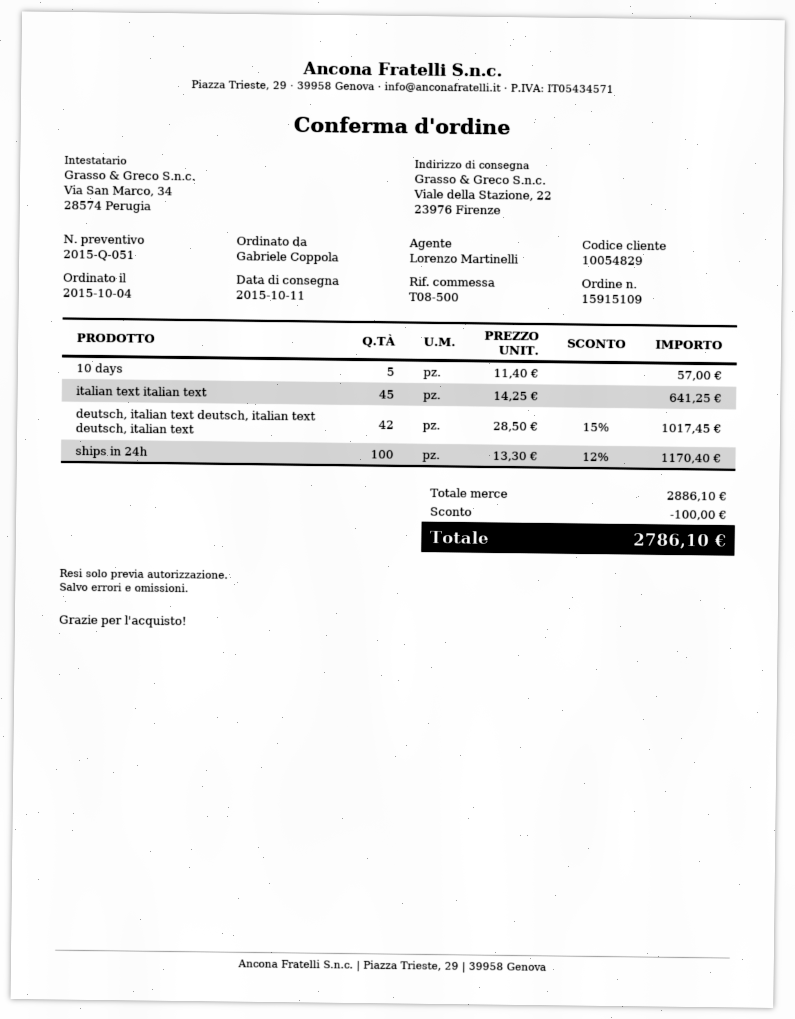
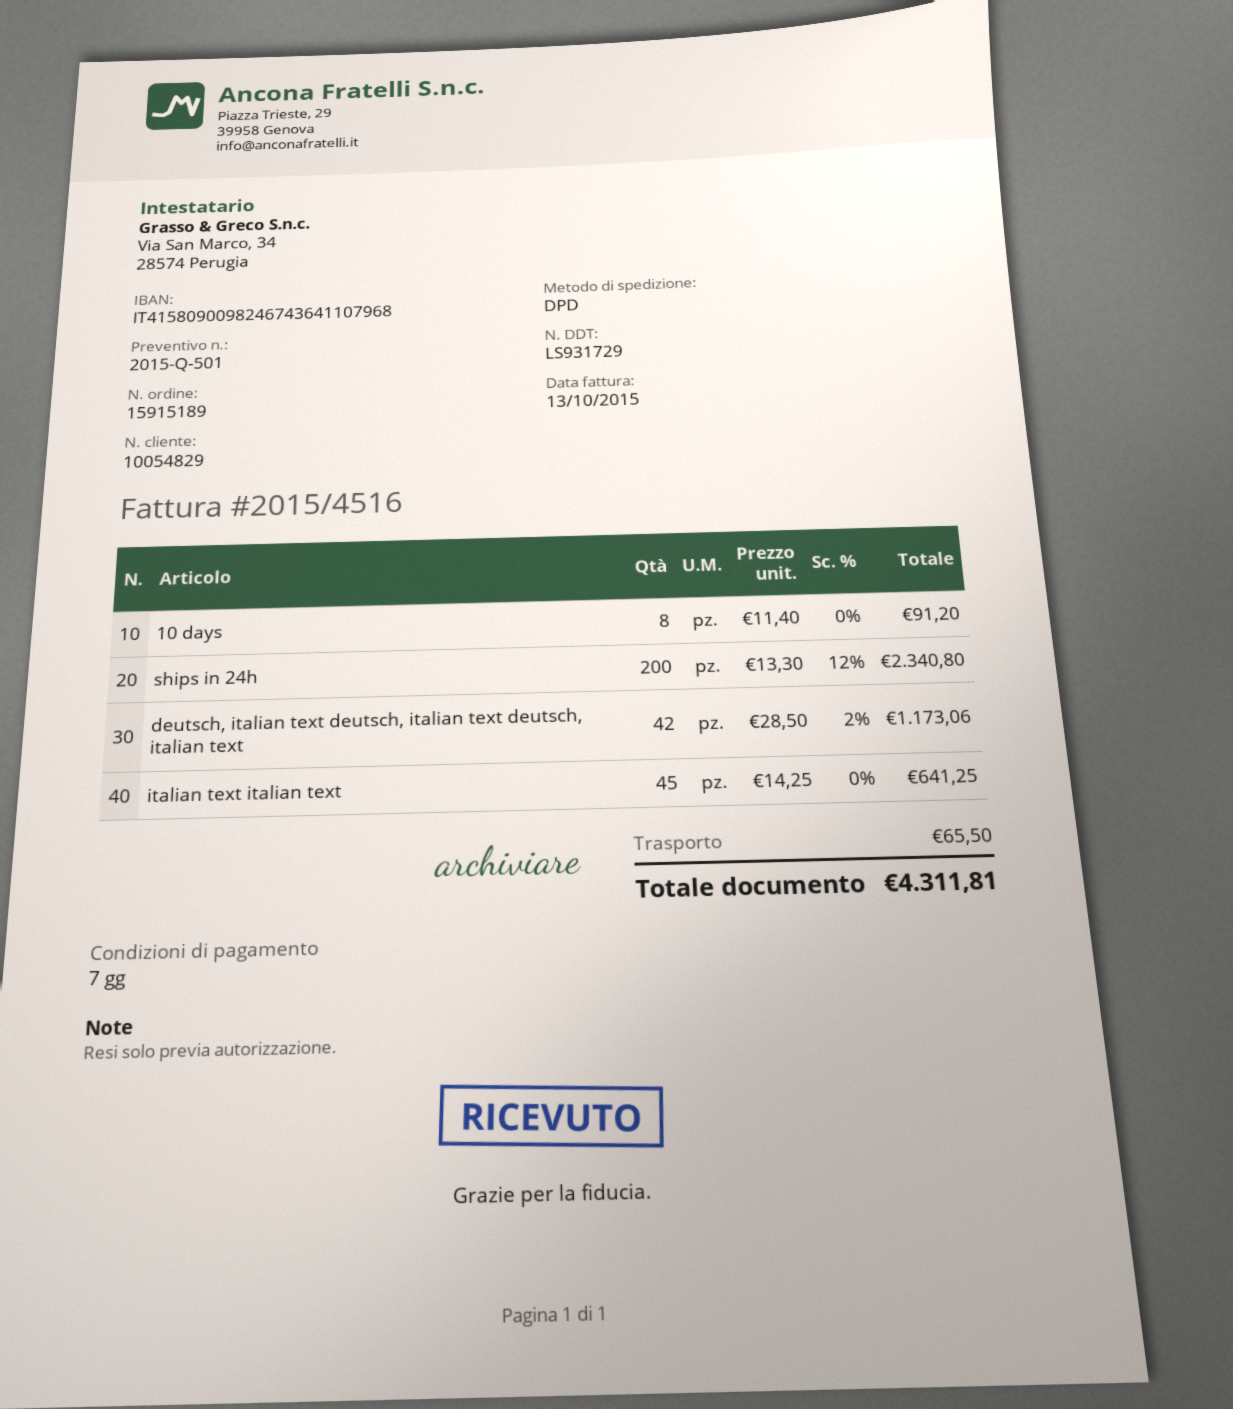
quote number: 2015-Q-051 -> 2015-Q-501
order number: 15915109 -> 15915189
10 days: 5 x 11.40 = 57.00 -> 8 x 11.40 = 91.20
deutsch, italian text deutsch, italian text deutsch, italian text: 42 x 28.50 - 15% = 1017.45 -> 42 x 28.50 - 2% = 1173.06
ships in 24h: 100 x 13.30 - 12% = 1170.40 -> 200 x 13.30 - 12% = 2340.80
discount: 100.00 -> none
shipping: none -> 65.50
total: 2786.10 -> 4311.81

